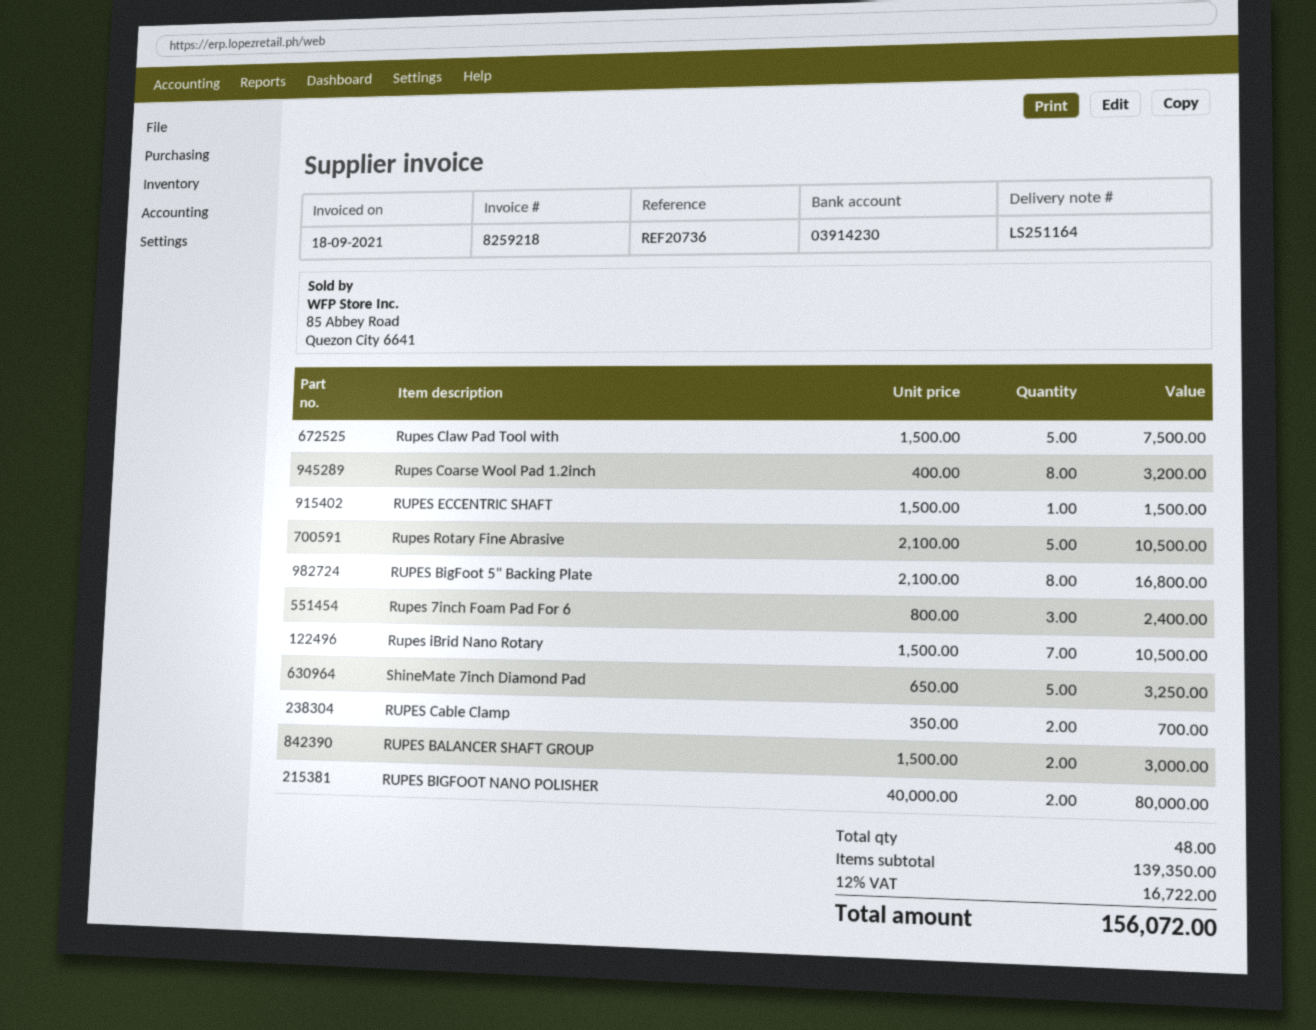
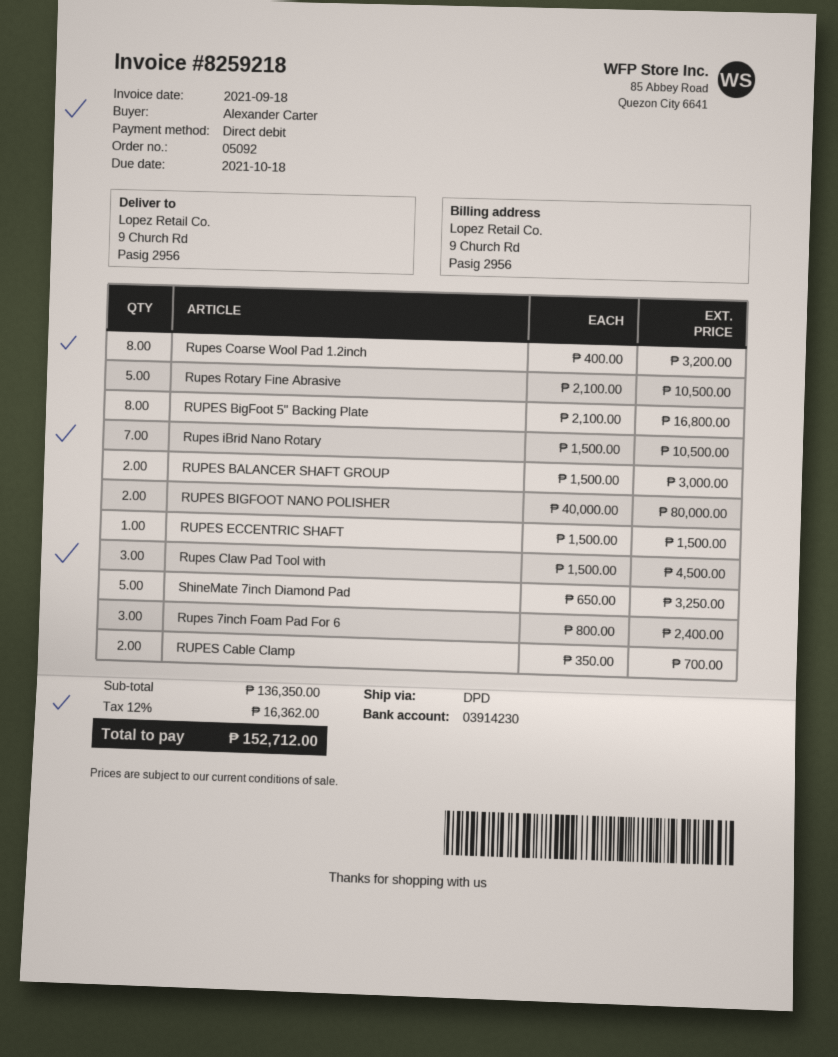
Rupes Claw Pad Tool with: 5 x 1500.00 = 7500.00 -> 3 x 1500.00 = 4500.00
subtotal: 139350.00 -> 136350.00
tax: 12% = 16722.00 -> 12% = 16362.00
total: 156072.00 -> 152712.00

